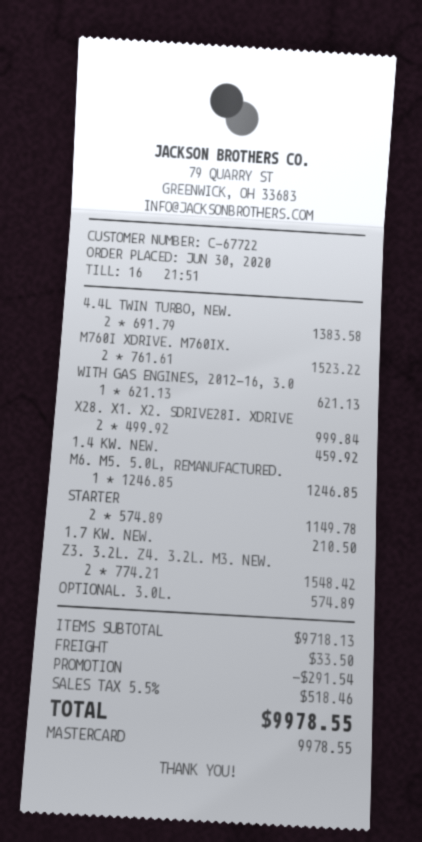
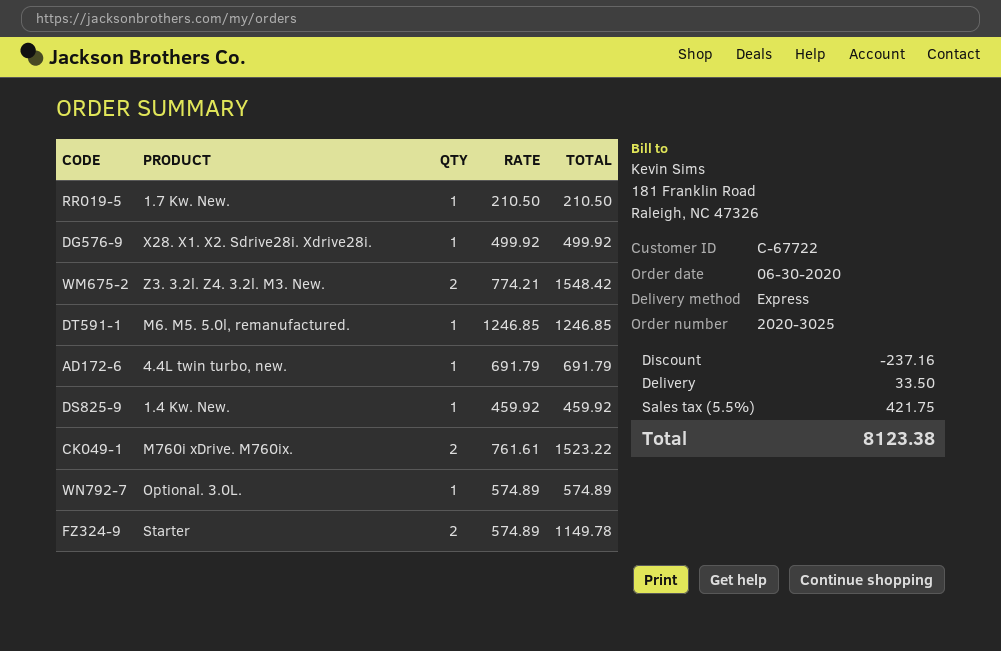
4.4L TWIN TURBO, NEW.: 2 x 691.79 = 1383.58 -> 1 x 691.79 = 691.79
WITH GAS ENGINES, 2012-16, 3.0: 1 x 621.13 = 621.13 -> none
X28. X1. X2. SDRIVE28I. XDRIVE: 2 x 499.92 = 999.84 -> 1 x 499.92 = 499.92
discount: 291.54 -> 237.16
tax: 5.5% = 518.46 -> 5.5% = 421.75
total: 9978.55 -> 8123.38

